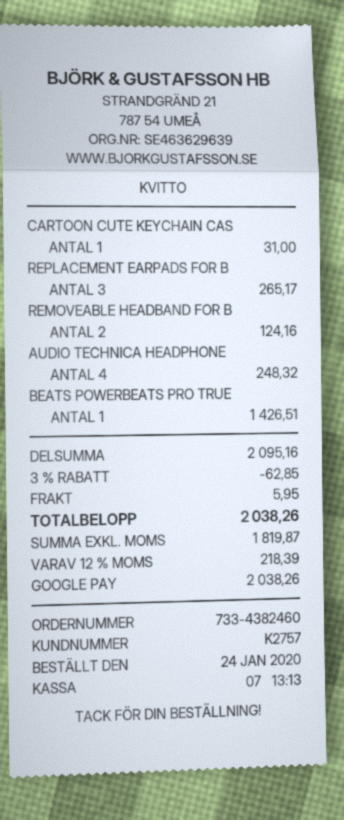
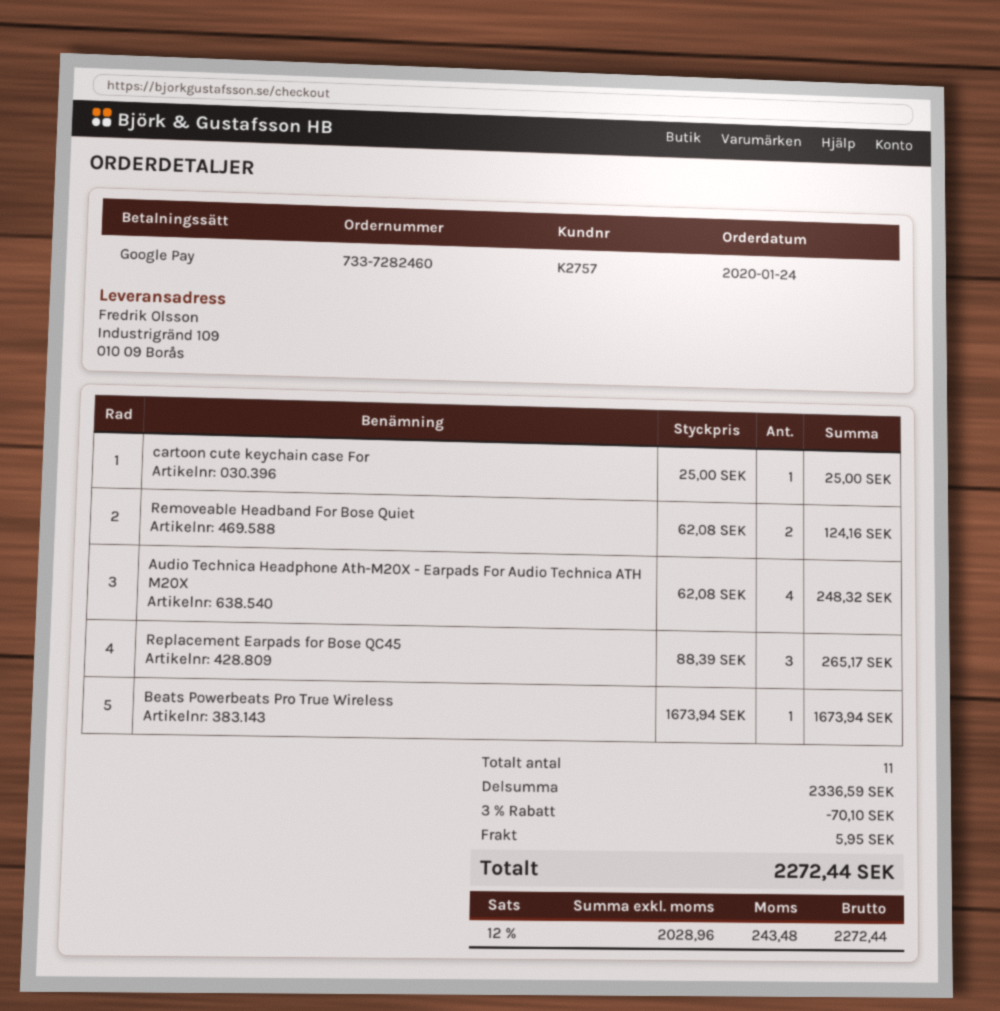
order number: 733-4382460 -> 733-7282460
CARTOON CUTE KEYCHAIN CAS: 1 for 31.00 -> 1 for 25.00
BEATS POWERBEATS PRO TRUE: 1 for 1426.51 -> 1 for 1673.94
subtotal: 2095.16 -> 2336.59
discount: 3% = 62.85 -> 3% = 70.10
net: 1819.87 -> 2028.96
tax: 12% = 218.39 -> 12% = 243.48
total: 2038.26 -> 2272.44

